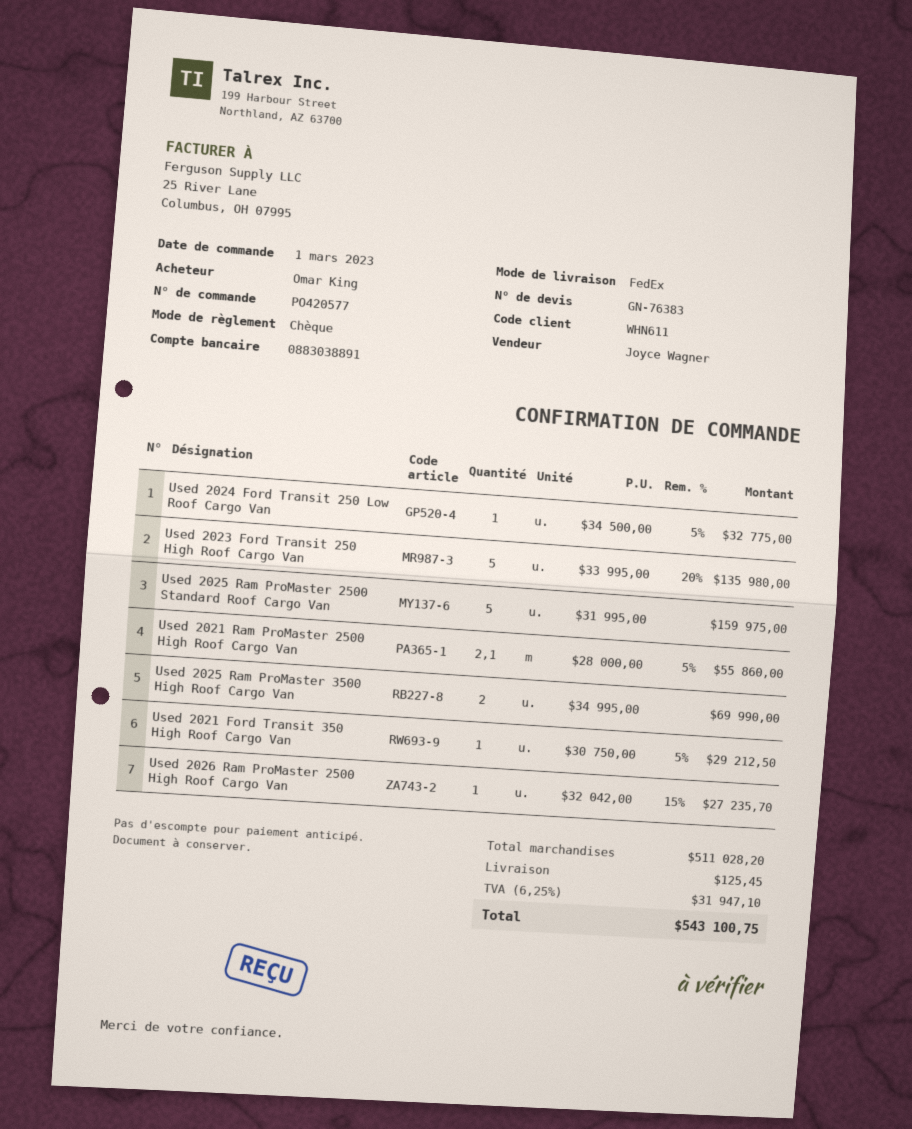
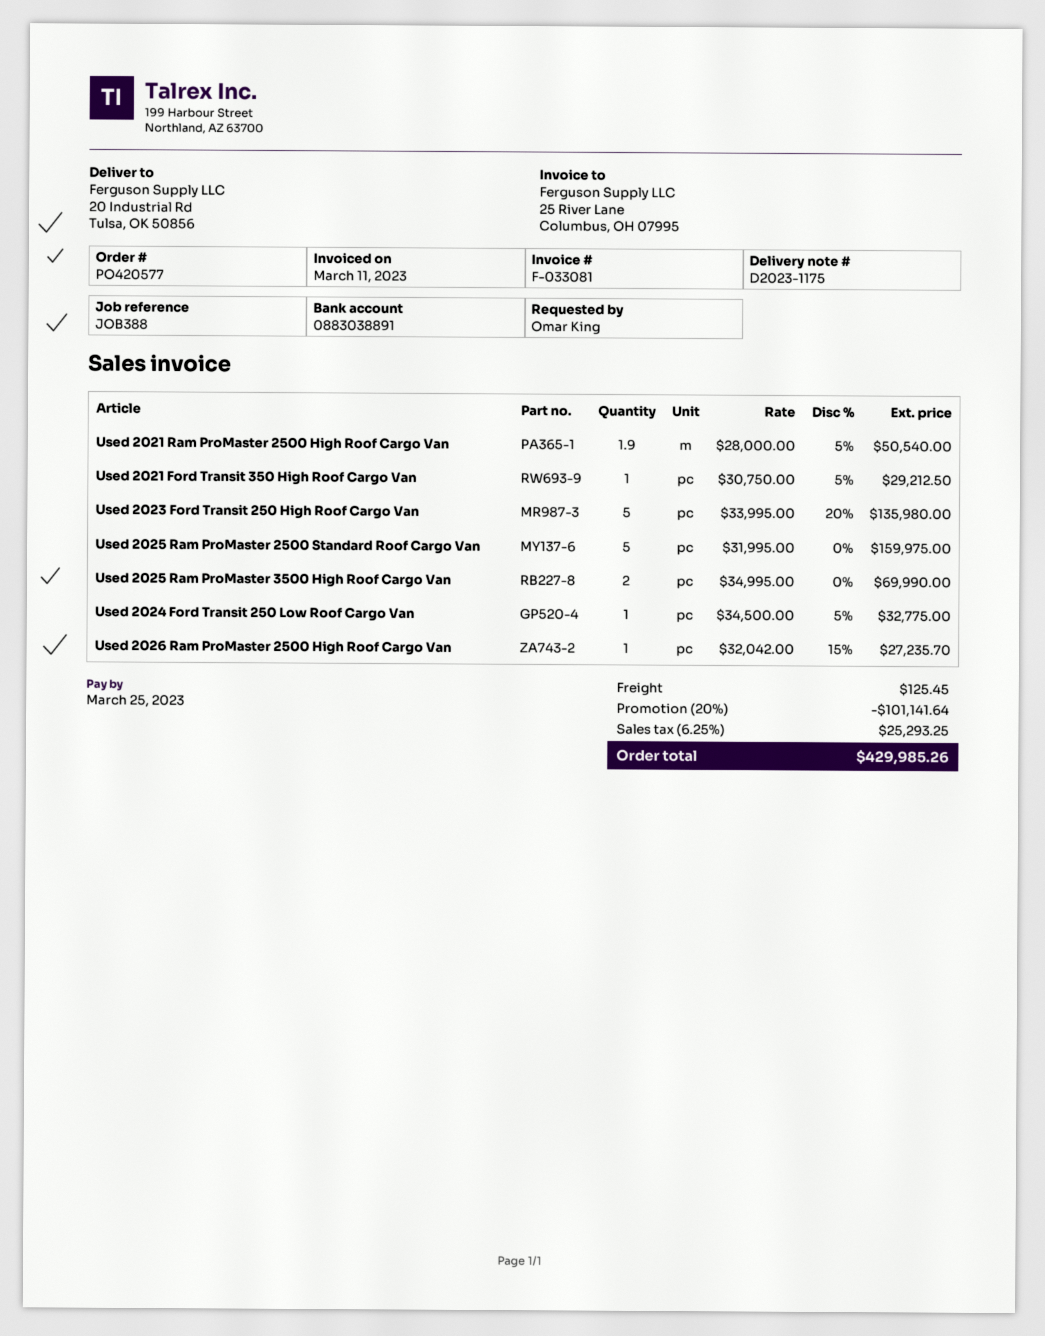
Used 2021 Ram ProMaster 2500 High Roof Cargo Van: 2.1 x 28000.00 - 5% = 55860.00 -> 1.9 x 28000.00 - 5% = 50540.00
discount: none -> 20% = 101141.64
tax: 6.25% = 31947.10 -> 6.25% = 25293.25
total: 543100.75 -> 429985.26

